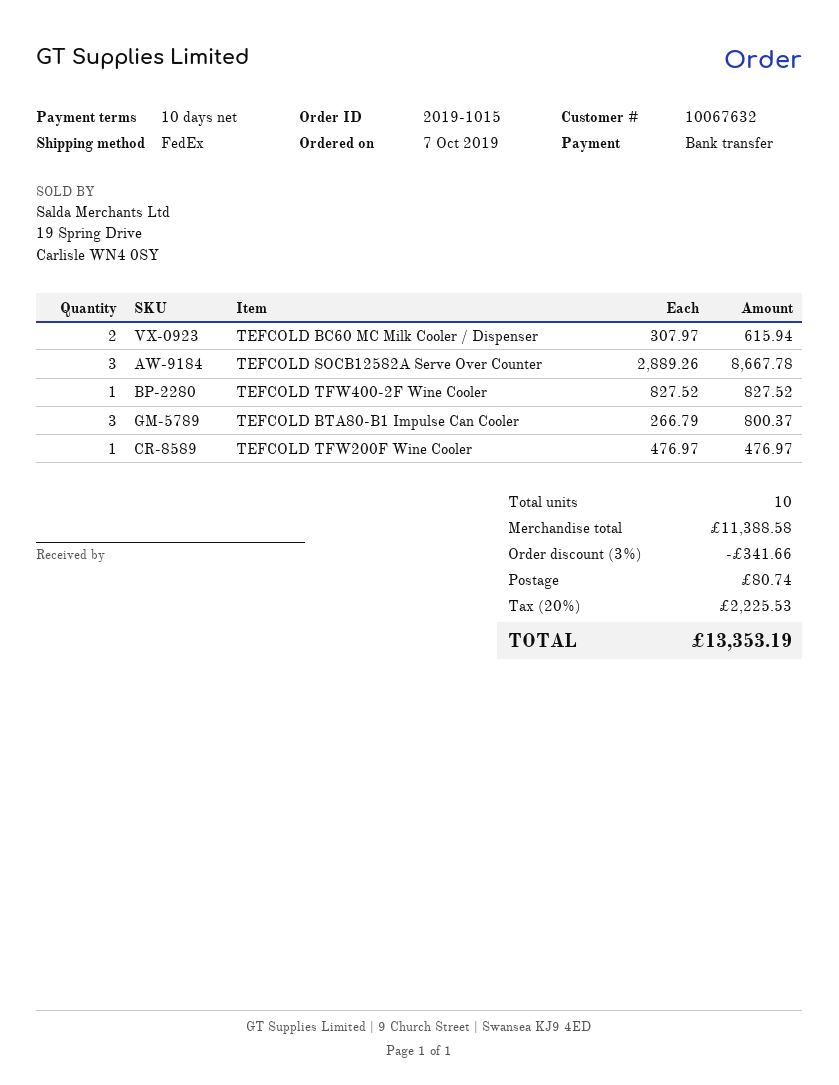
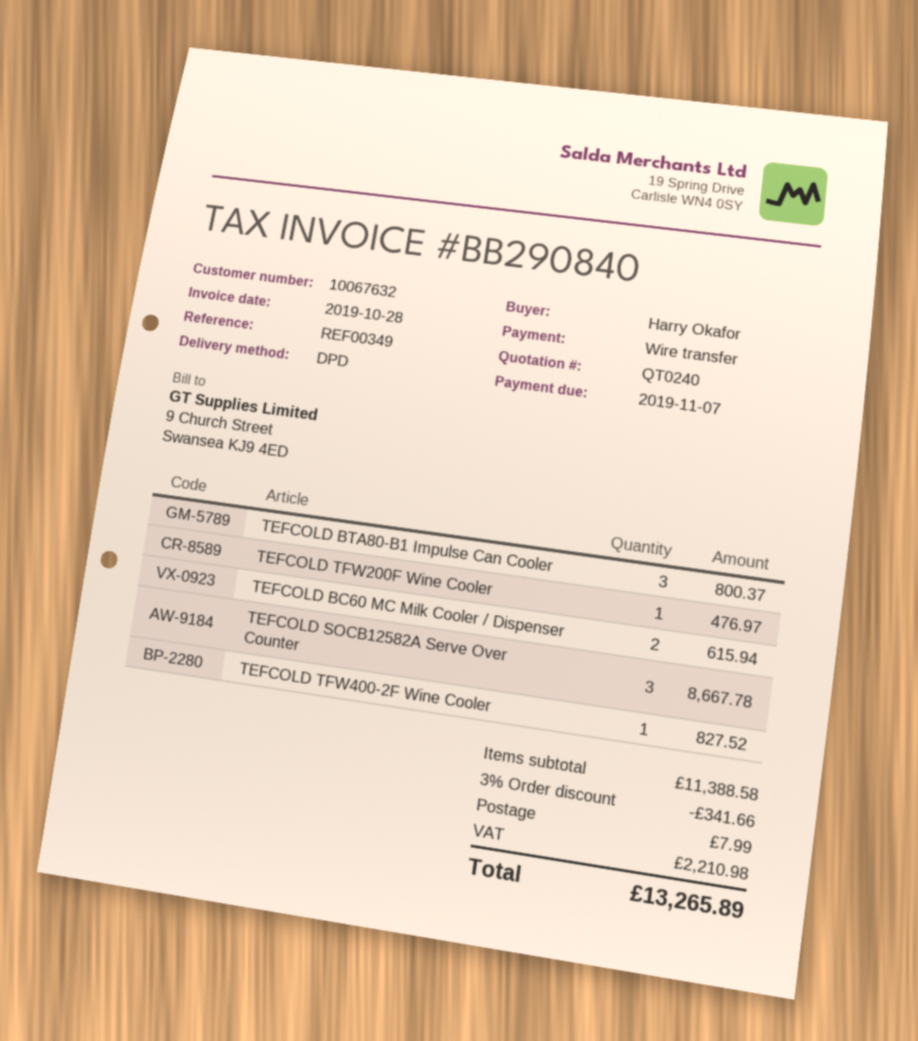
shipping method: FedEx -> DPD
shipping: 80.74 -> 7.99
tax: 2225.53 -> 2210.98
total: 13353.19 -> 13265.89

